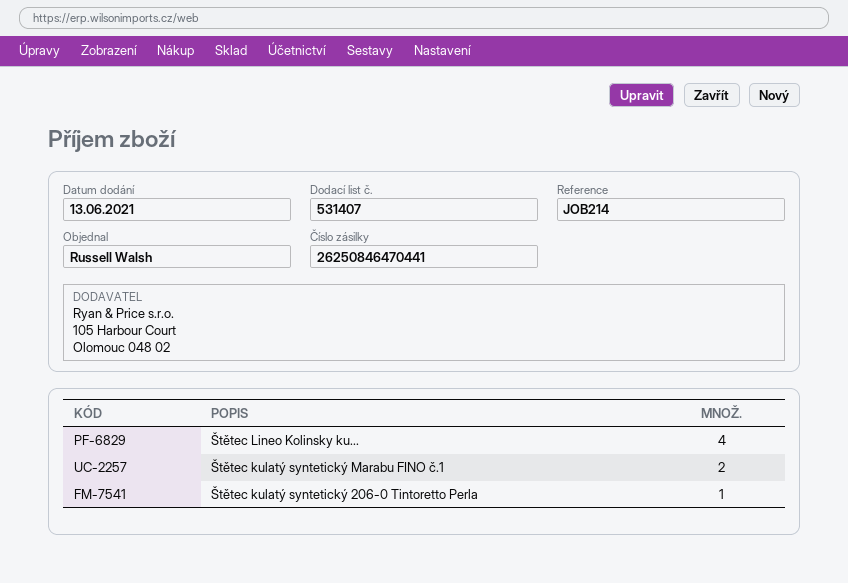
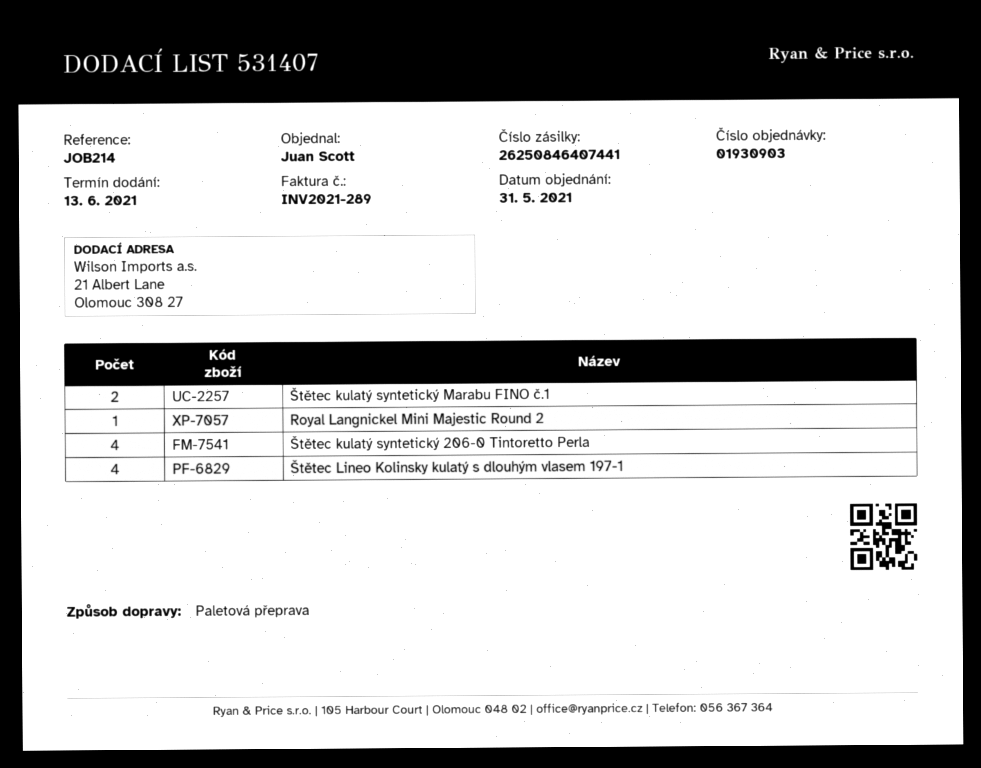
ordered by: Russell Walsh -> Juan Scott
tracking number: 26250846470441 -> 26250846407441
Štětec kulatý syntetický 206-0 Tintoretto Perla: 1 -> 4
Royal Langnickel Mini Majestic Round 2: none -> 1

